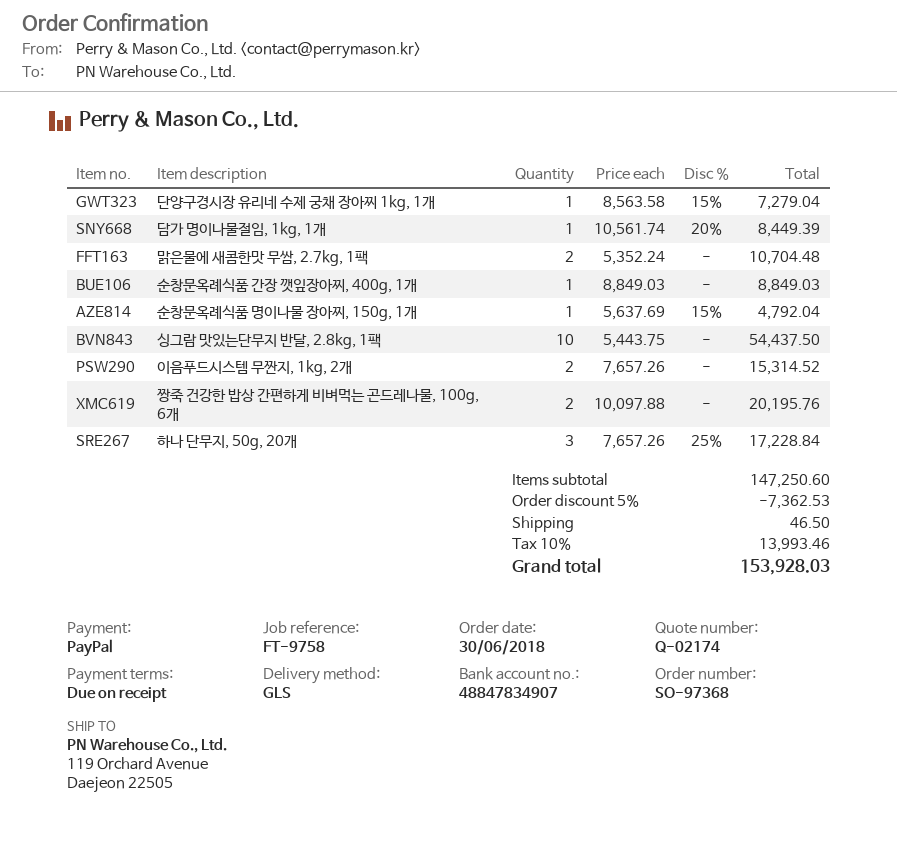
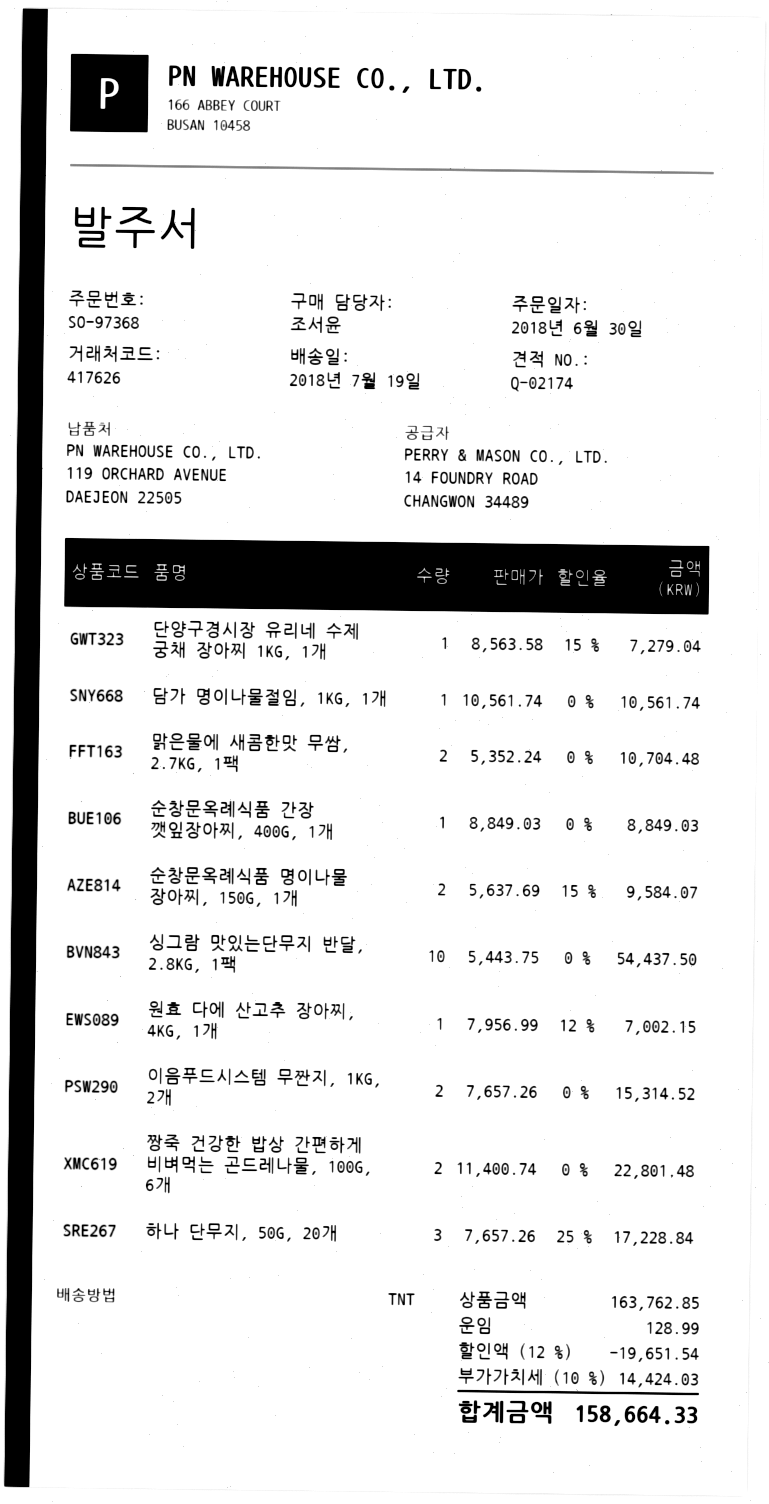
shipping method: GLS -> TNT
담가 명이나물절임, 1kg, 1개: 1 x 10561.74 - 20% = 8449.39 -> 1 x 10561.74 = 10561.74
순창문옥례식품 명이나물 장아찌, 150g, 1개: 1 x 5637.69 - 15% = 4792.04 -> 2 x 5637.69 - 15% = 9584.07
짱죽 건강한 밥상 간편하게 비벼먹는 곤드레나물, 100g, 6개: 2 x 10097.88 = 20195.76 -> 2 x 11400.74 = 22801.48
원효 다에 산고추 장아찌, 4KG, 1개: none -> 1 x 7956.99 - 12% = 7002.15
subtotal: 147250.60 -> 163762.85
discount: 5% = 7362.53 -> 12% = 19651.54
shipping: 46.50 -> 128.99
tax: 10% = 13993.46 -> 10% = 14424.03
total: 153928.03 -> 158664.33

